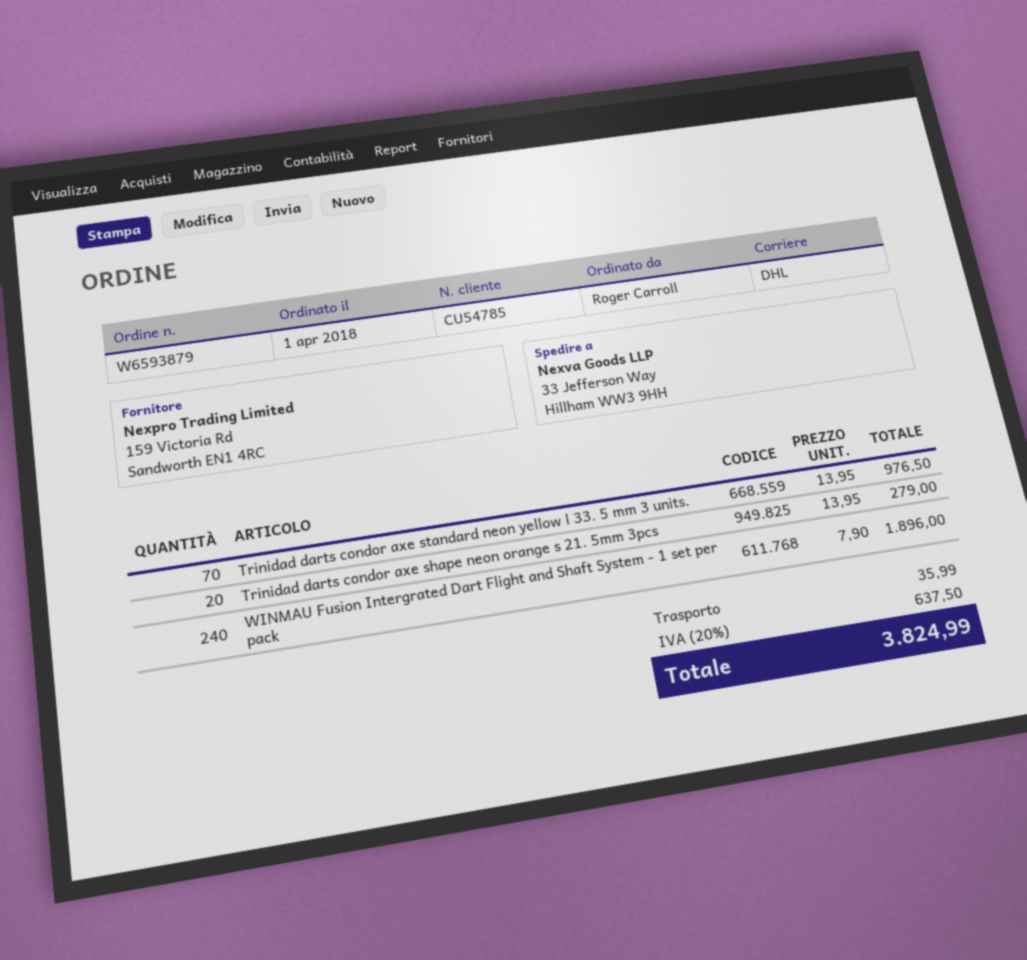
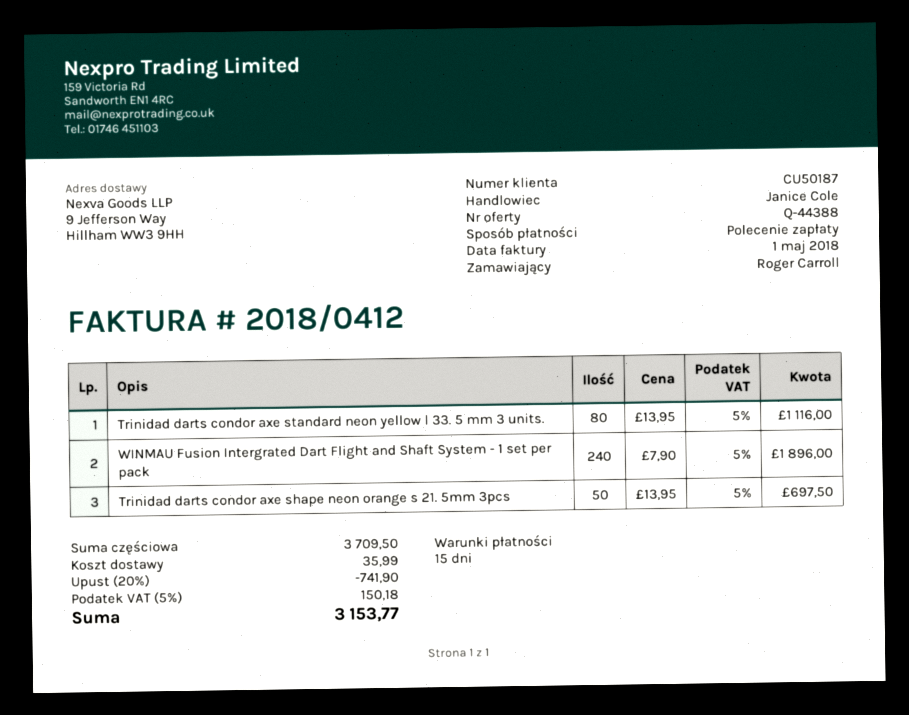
customer number: CU54785 -> CU50187
ship to: 33 Jefferson Way, Hillham WW3 9HH -> 9 Jefferson Way, Hillham WW3 9HH
Trinidad darts condor axe standard neon yellow l 33. 5 mm 3 units.: 70 x 13.95 = 976.50 -> 80 x 13.95 = 1116.00
Trinidad darts condor axe shape neon orange s 21. 5mm 3pcs: 20 x 13.95 = 279.00 -> 50 x 13.95 = 697.50
discount: none -> 20% = 741.90
tax: 20% = 637.50 -> 5% = 150.18
total: 3824.99 -> 3153.77

